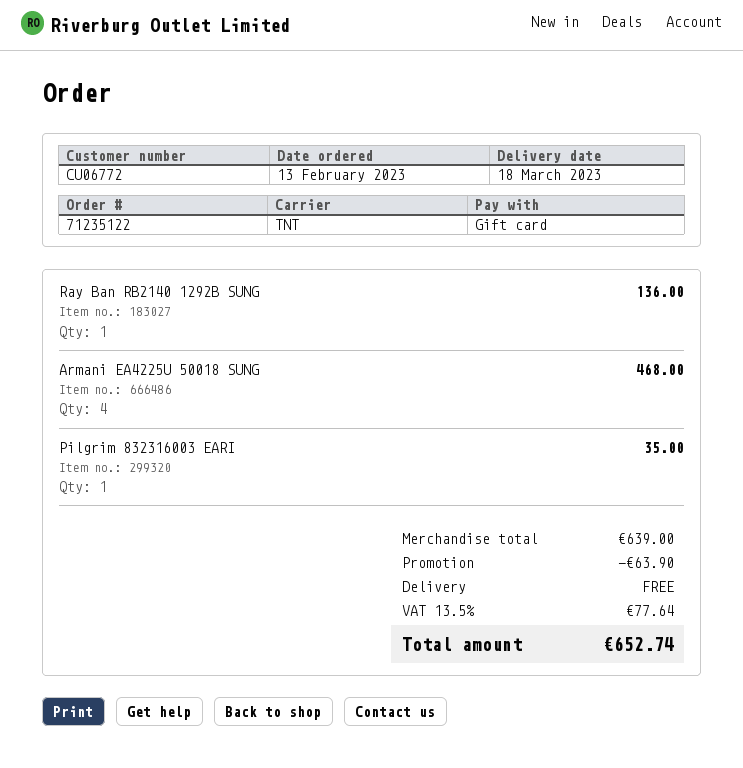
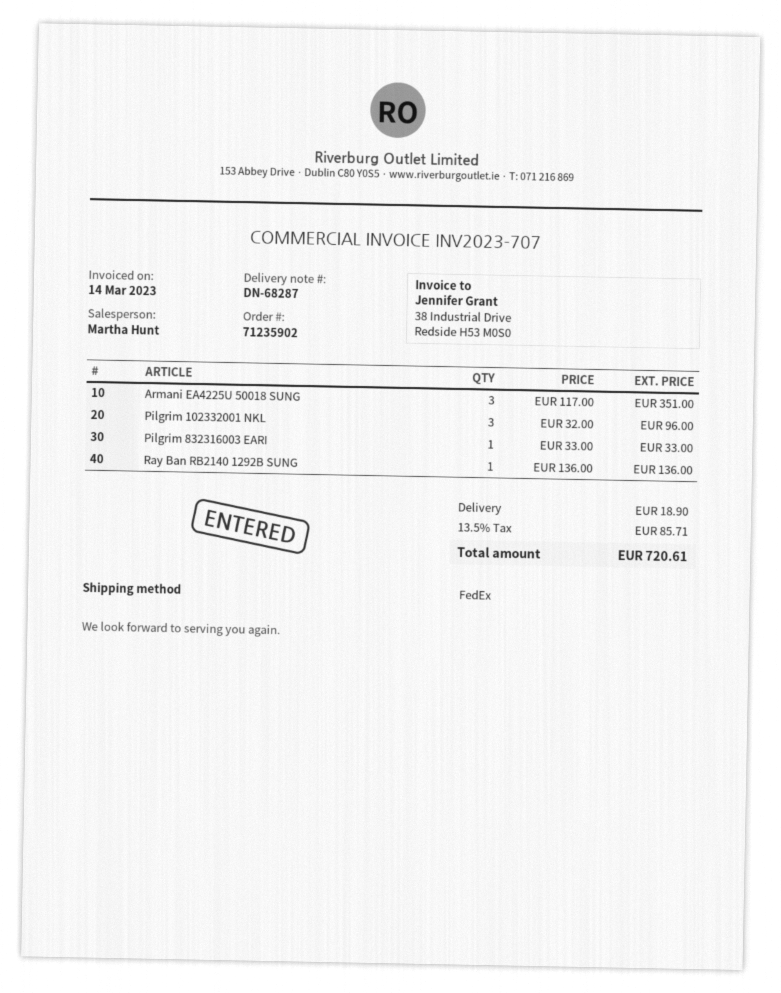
order number: 71235122 -> 71235902
shipping method: TNT -> FedEx
Armani EA4225U 50018 SUNG: 4 for 468.00 -> 3 for 351.00
Pilgrim 832316003 EARI: 1 for 35.00 -> 1 for 33.00
Pilgrim 102332001 NKL: none -> 3 for 96.00
discount: 63.90 -> none
shipping: 0.00 -> 18.90
tax: 13.5% = 77.64 -> 13.5% = 85.71
total: 652.74 -> 720.61

